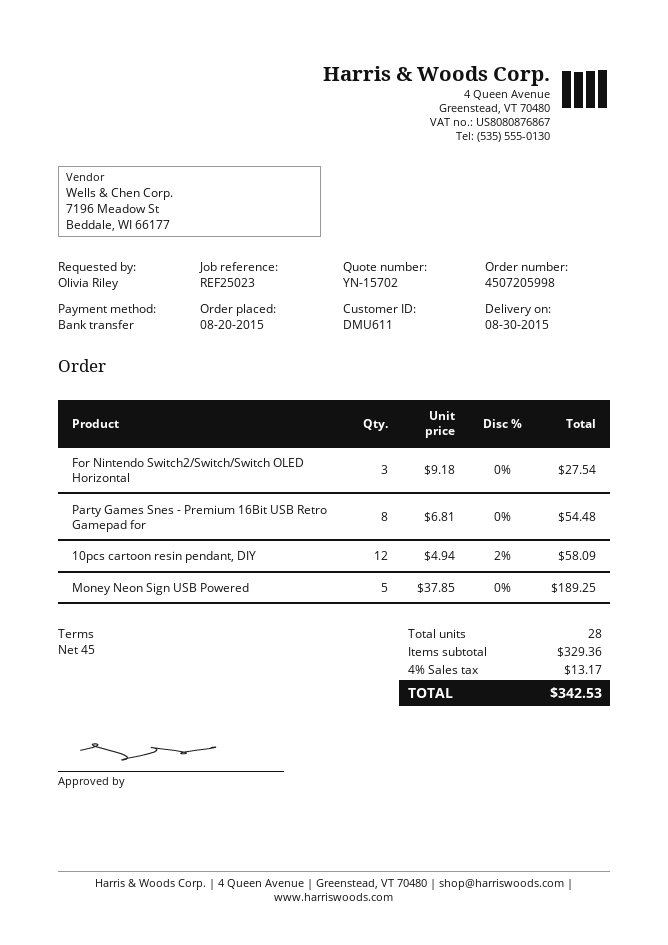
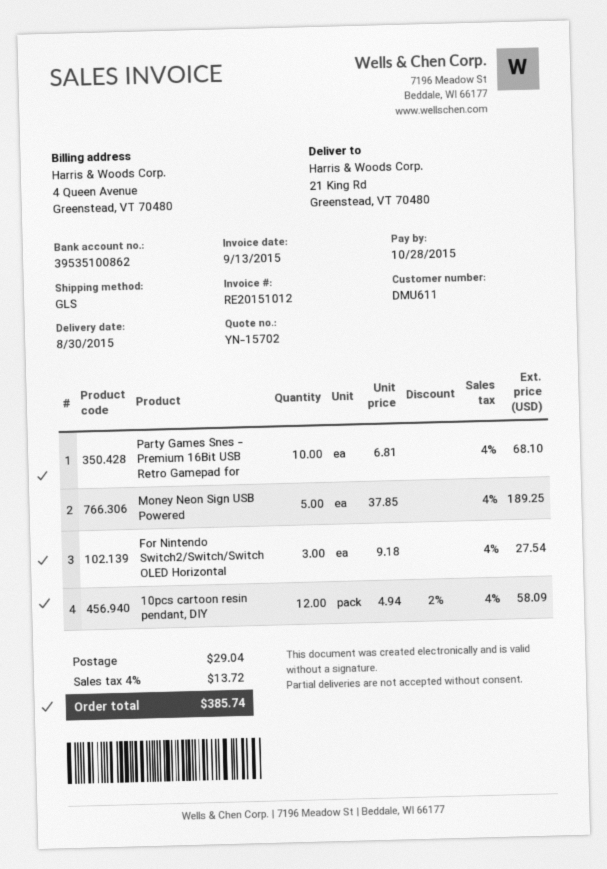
Party Games Snes - Premium 16Bit USB Retro Gamepad for: 8 x 6.81 = 54.48 -> 10 x 6.81 = 68.10
shipping: none -> 29.04
tax: 4% = 13.17 -> 4% = 13.72
total: 342.53 -> 385.74

